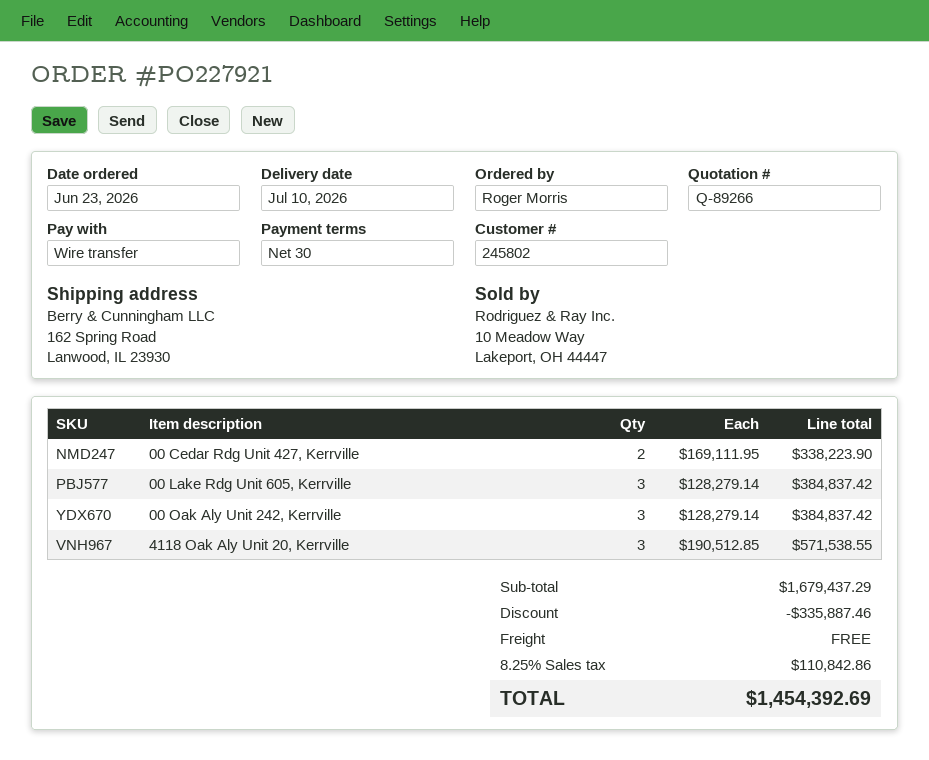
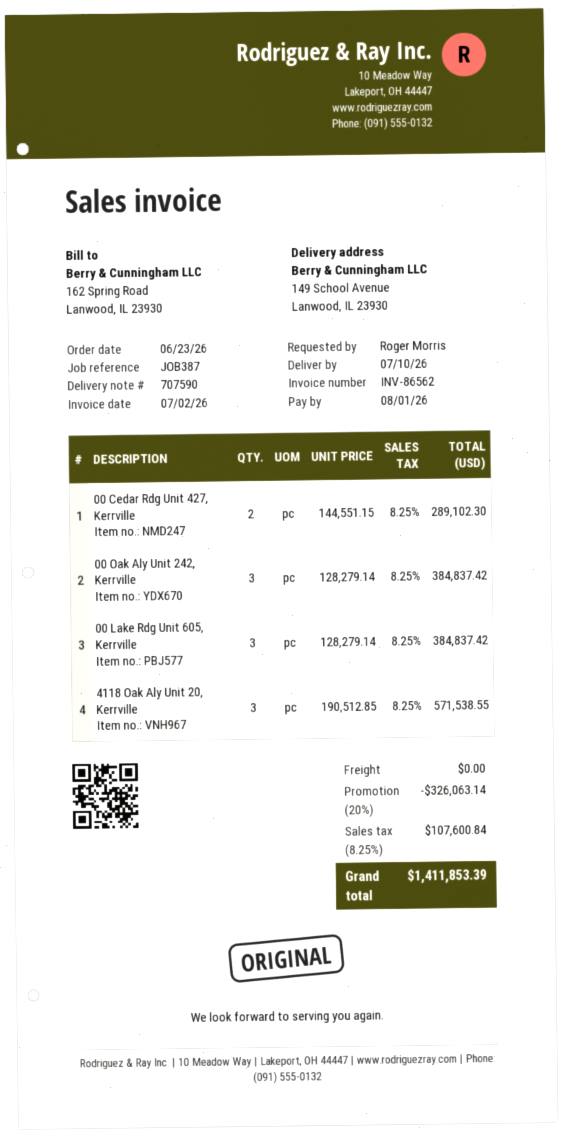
ship to: 162 Spring Road, Lanwood, IL 23930 -> 149 School Avenue, Lanwood, IL 23930
00 Cedar Rdg Unit 427, Kerrville: 2 x 169111.95 = 338223.90 -> 2 x 144551.15 = 289102.30
discount: 335887.46 -> 326063.14
tax: 8.25% = 110842.86 -> 8.25% = 107600.84
total: 1454392.69 -> 1411853.39

